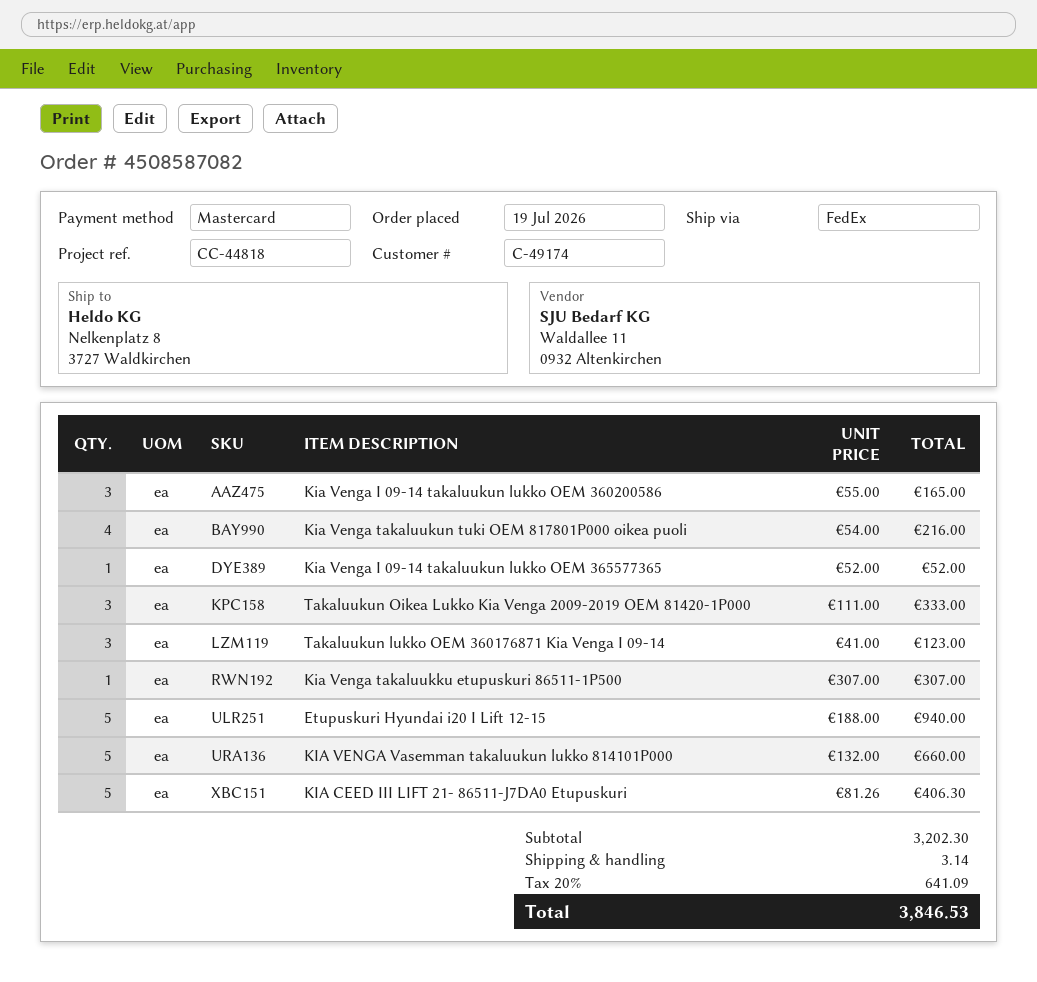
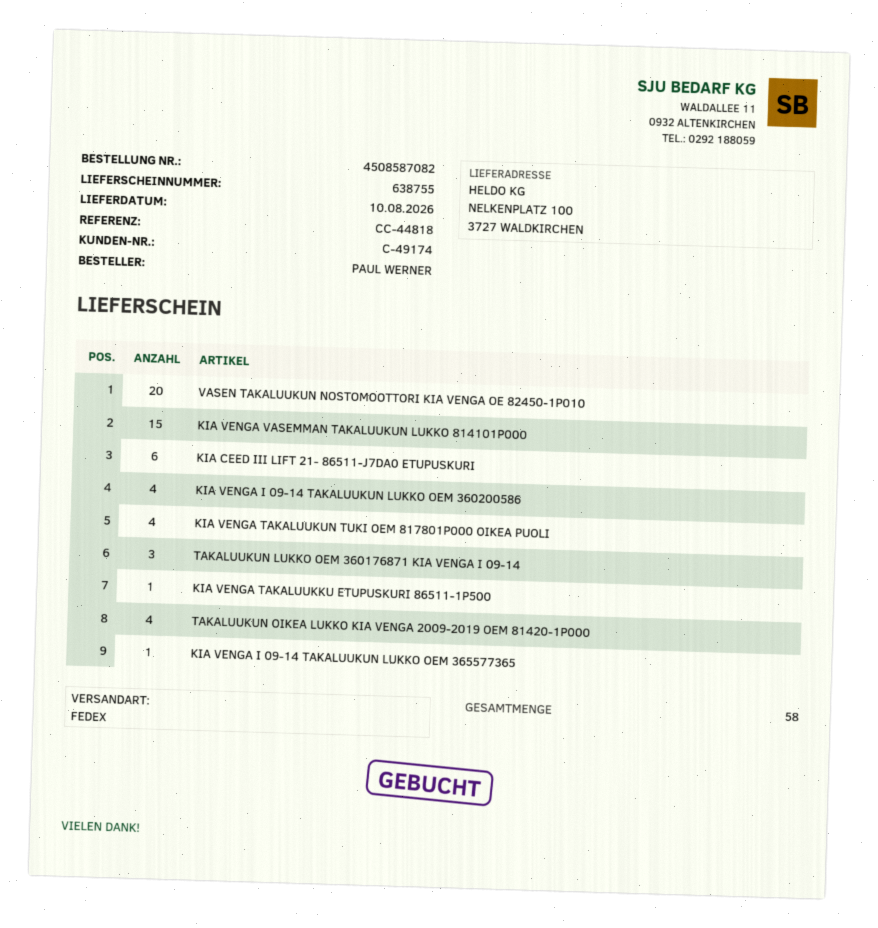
ship to: Nelkenplatz 8, 3727 Waldkirchen -> NELKENPLATZ 100, 3727 WALDKIRCHEN
Kia Venga I 09-14 takaluukun lukko OEM 360200586: 3 -> 4
Takaluukun Oikea Lukko Kia Venga 2009-2019 OEM 81420-1P000: 3 -> 4
Etupuskuri Hyundai i20 I Lift 12-15: 5 -> none
KIA VENGA Vasemman takaluukun lukko 814101P000: 5 -> 15
KIA CEED III LIFT 21- 86511-J7DA0 Etupuskuri: 5 -> 6
VASEN TAKALUUKUN NOSTOMOOTTORI KIA VENGA OE 82450-1P010: none -> 20

